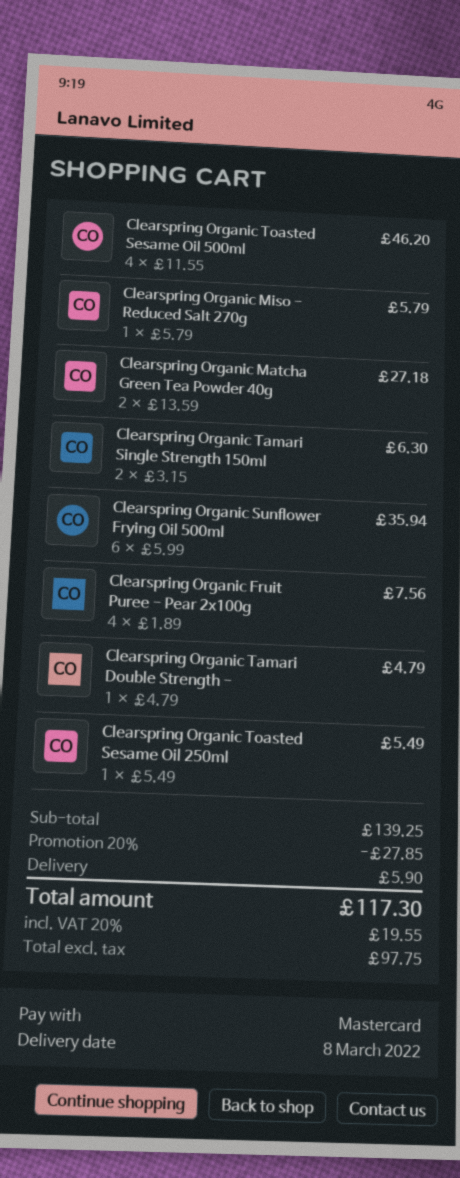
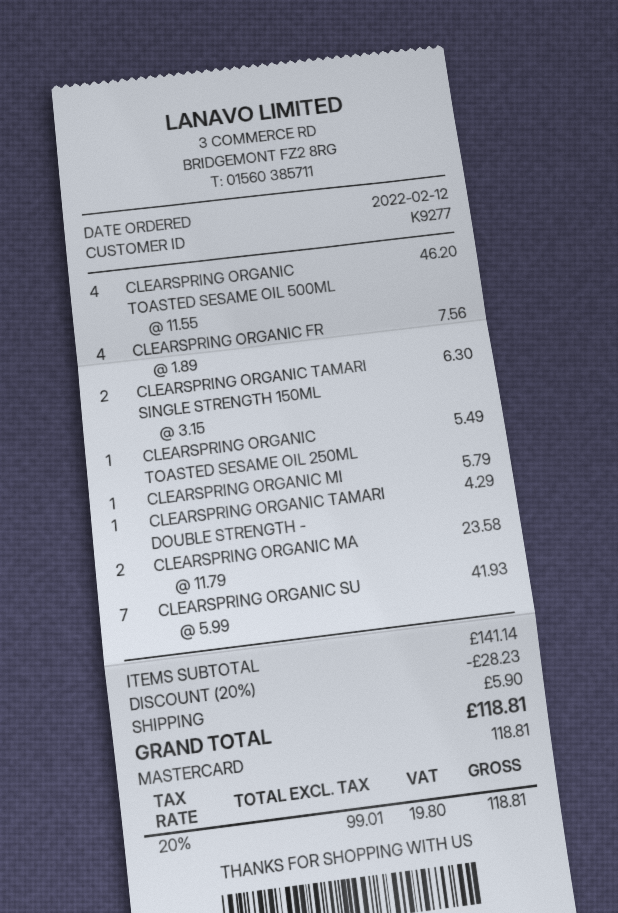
Clearspring Organic Matcha Green Tea Powder 40g: 2 x 13.59 = 27.18 -> 2 x 11.79 = 23.58
Clearspring Organic Sunflower Frying Oil 500ml: 6 x 5.99 = 35.94 -> 7 x 5.99 = 41.93
Clearspring Organic Tamari Double Strength -: 1 x 4.79 = 4.79 -> 1 x 4.29 = 4.29
subtotal: 139.25 -> 141.14
discount: 20% = 27.85 -> 20% = 28.23
net: 97.75 -> 99.01
tax: 20% = 19.55 -> 20% = 19.80
total: 117.30 -> 118.81

